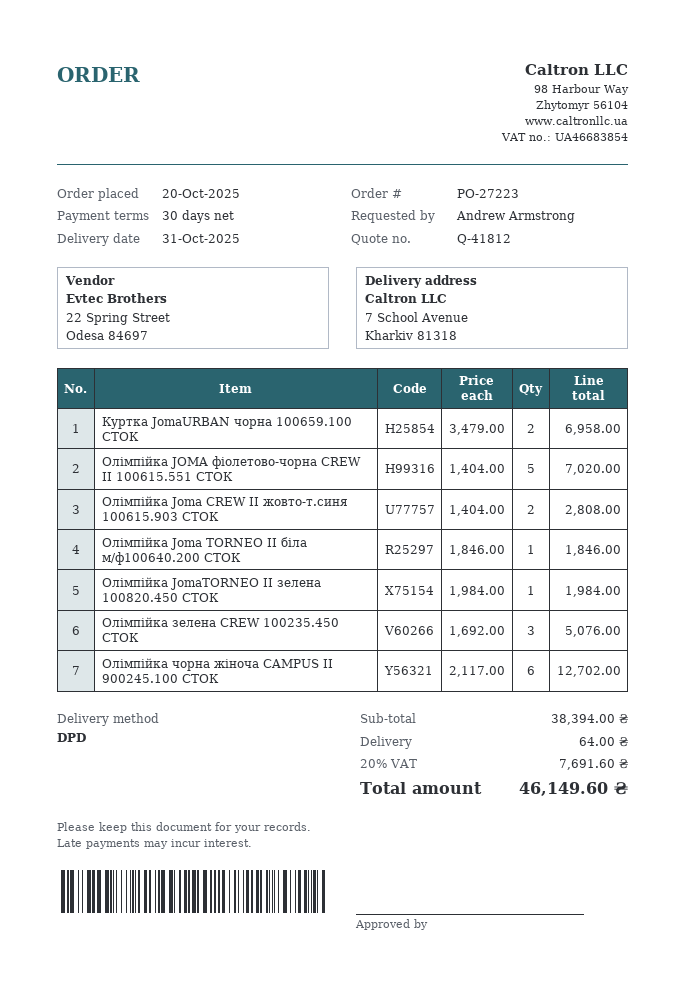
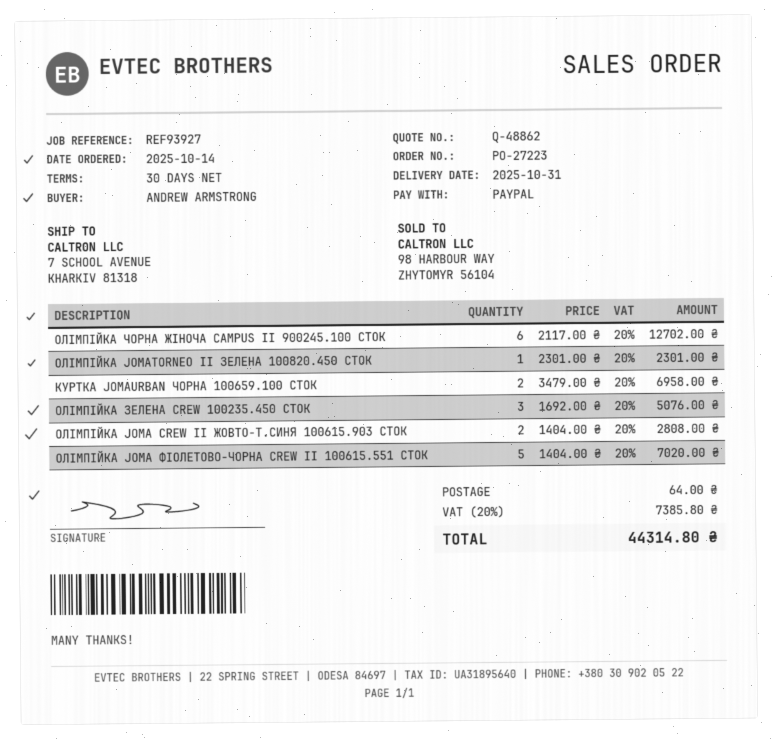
quote number: Q-41812 -> Q-48862
order date: 2025-10-20 -> 2025-10-14
Олімпійка Joma TORNEO II біла м/ф100640.200 СТОК: 1 x 1846.00 = 1846.00 -> none
Олімпійка JomaTORNEO II зелена 100820.450 СТОК: 1 x 1984.00 = 1984.00 -> 1 x 2301.00 = 2301.00
tax: 20% = 7691.60 -> 20% = 7385.80
total: 46149.60 -> 44314.80

